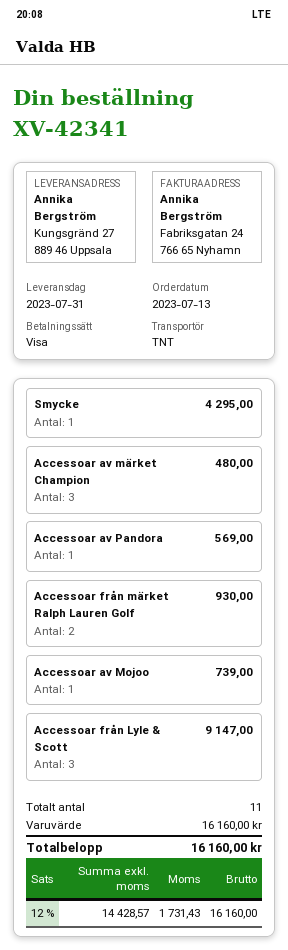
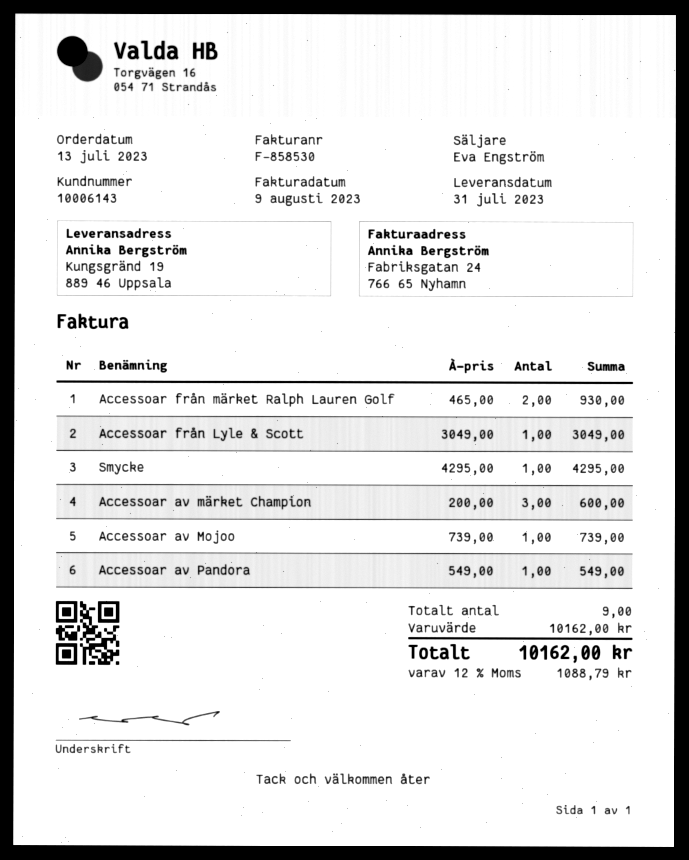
ship to: Kungsgränd 27, 889 46 Uppsala -> Kungsgränd 19, 889 46 Uppsala
Accessoar av märket Champion: 3 for 480.00 -> 3 for 600.00
Accessoar av Pandora: 1 for 569.00 -> 1 for 549.00
Accessoar från Lyle & Scott: 3 for 9147.00 -> 1 for 3049.00
total quantity: 11 -> 9
subtotal: 16160.00 -> 10162.00
tax: 12% = 1731.43 -> 12% = 1088.79
total: 16160.00 -> 10162.00

